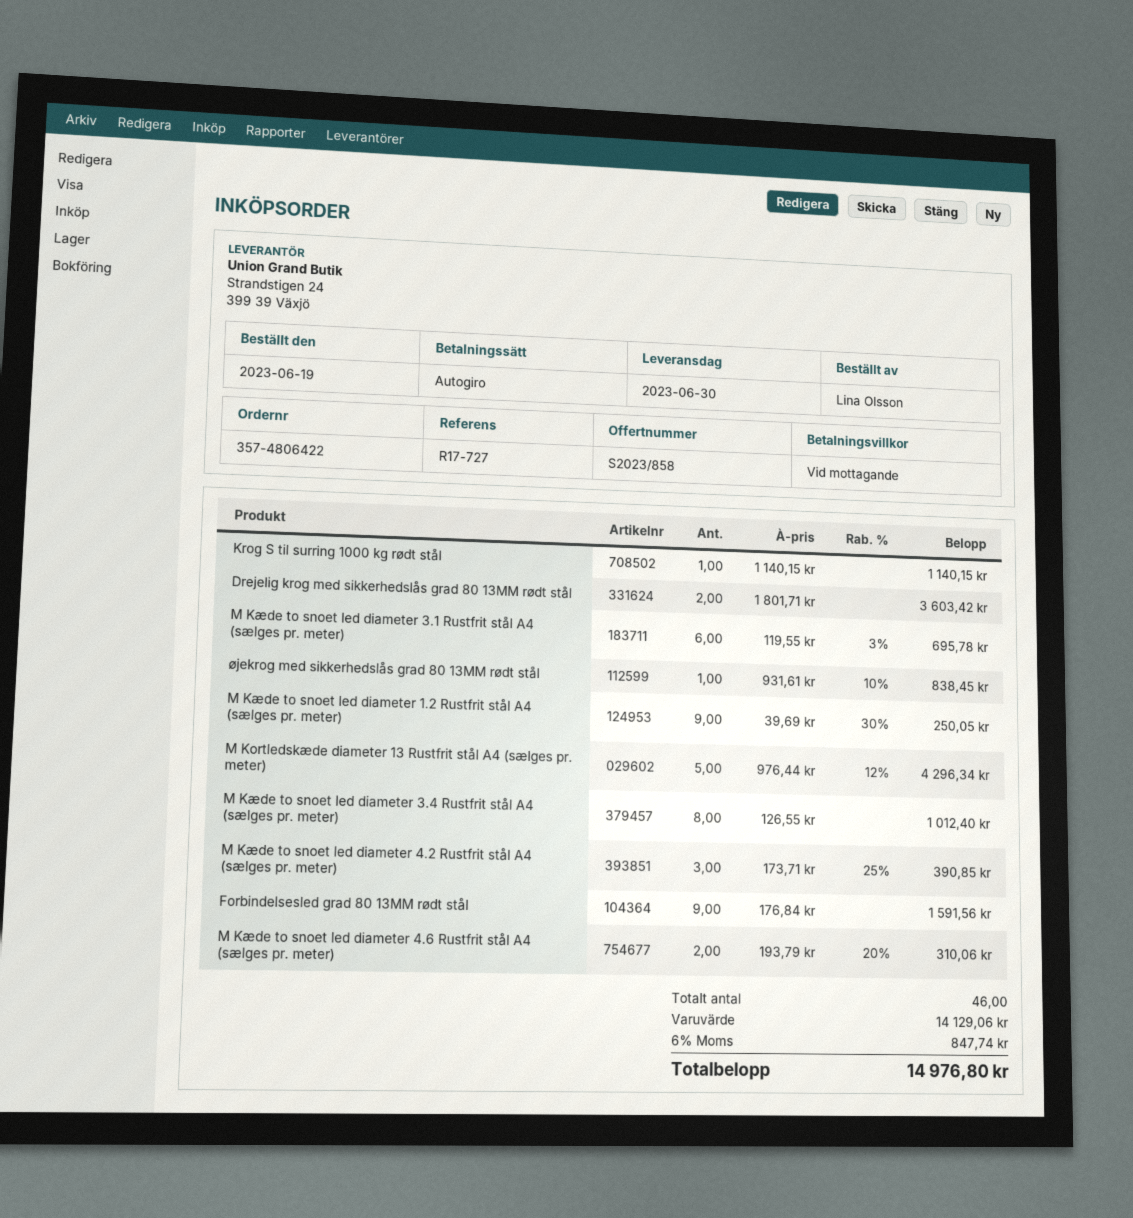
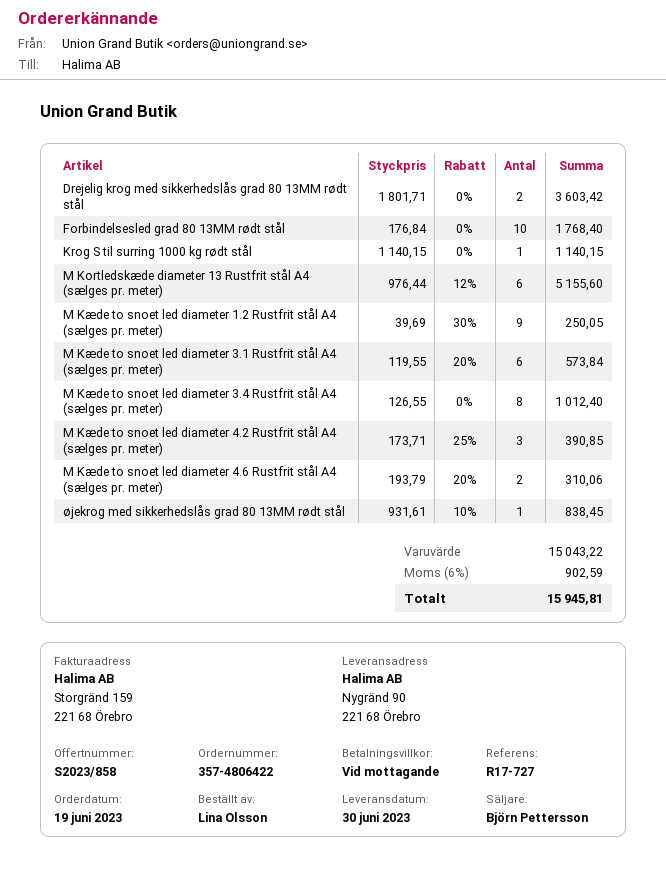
M Kæde to snoet led diameter 3.1 Rustfrit stål A4 (sælges pr. meter): 6 x 119.55 - 3% = 695.78 -> 6 x 119.55 - 20% = 573.84
M Kortledskæde diameter 13 Rustfrit stål A4 (sælges pr. meter): 5 x 976.44 - 12% = 4296.34 -> 6 x 976.44 - 12% = 5155.60
Forbindelsesled grad 80 13MM rødt stål: 9 x 176.84 = 1591.56 -> 10 x 176.84 = 1768.40
subtotal: 14129.06 -> 15043.22
tax: 6% = 847.74 -> 6% = 902.59
total: 14976.80 -> 15945.81

